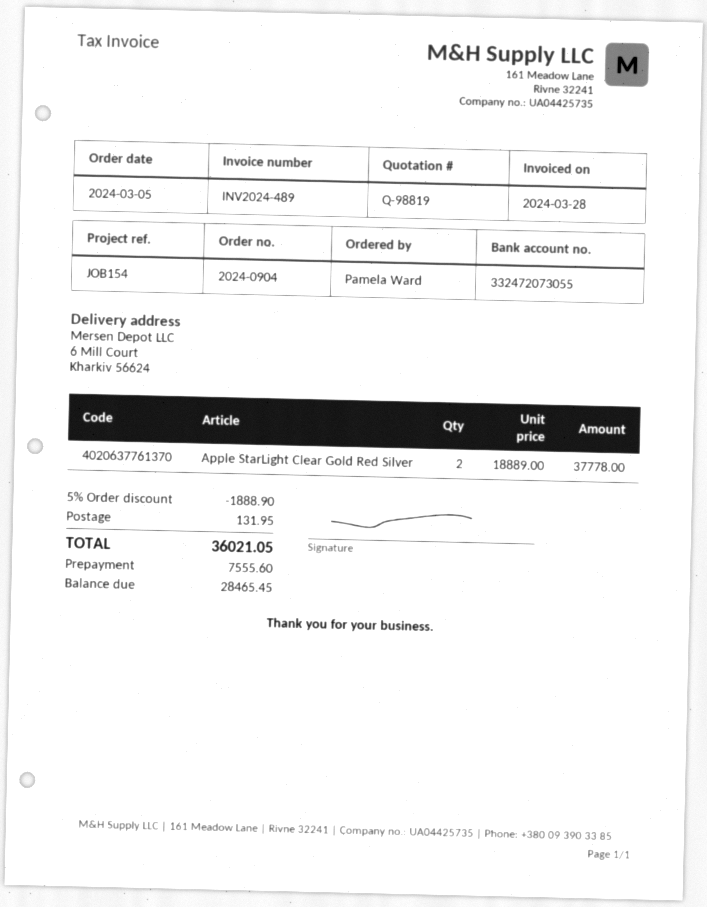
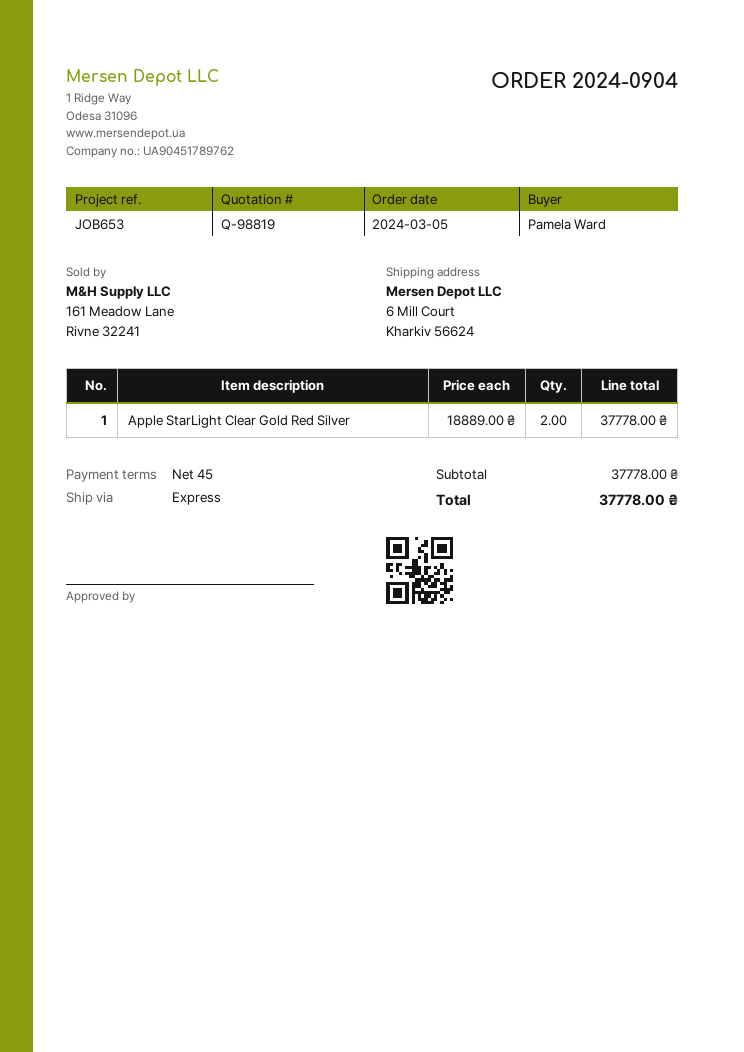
reference: JOB154 -> JOB653
discount: 5% = 1888.90 -> none
shipping: 131.95 -> none
total: 36021.05 -> 37778.00

